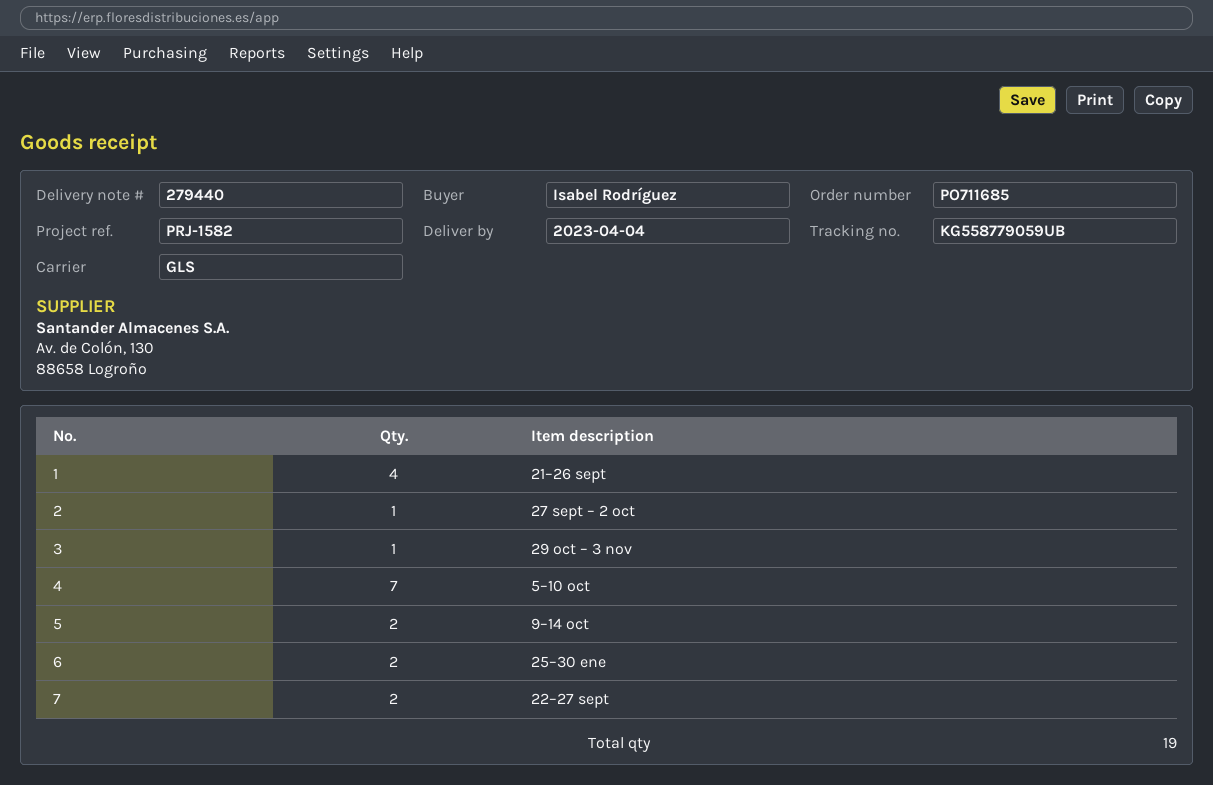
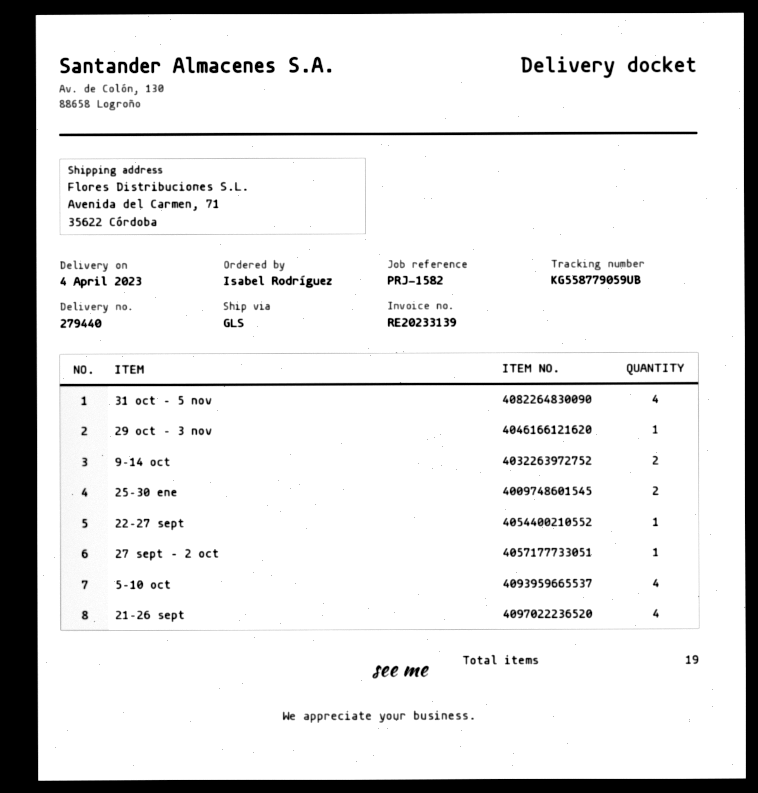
5–10 oct: 7 -> 4
22–27 sept: 2 -> 1
31 oct – 5 nov: none -> 4

